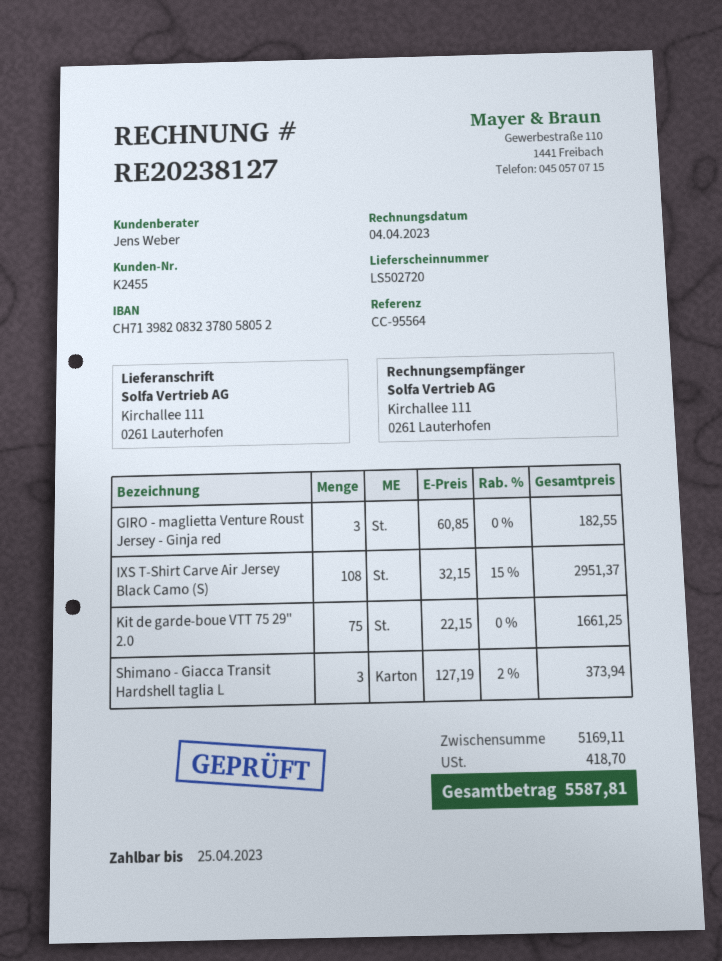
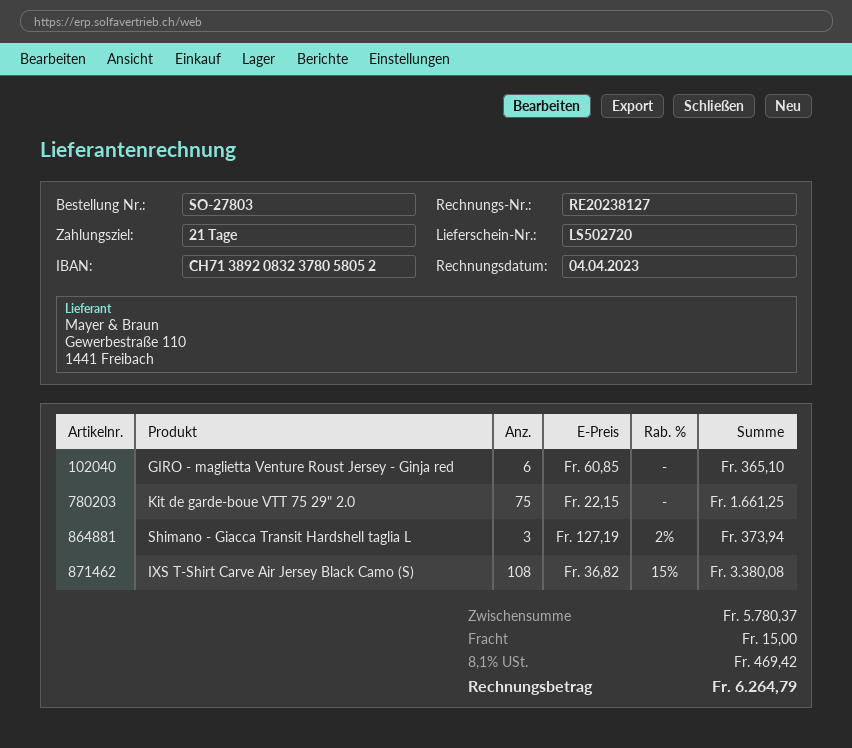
bank account: CH7139820832378058052 -> CH7138920832378058052
GIRO - maglietta Venture Roust Jersey - Ginja red: 3 x 60.85 = 182.55 -> 6 x 60.85 = 365.10
IXS T-Shirt Carve Air Jersey Black Camo (S): 108 x 32.15 - 15% = 2951.37 -> 108 x 36.82 - 15% = 3380.08
subtotal: 5169.11 -> 5780.37
shipping: none -> 15.00
tax: 418.70 -> 469.42
total: 5587.81 -> 6264.79

